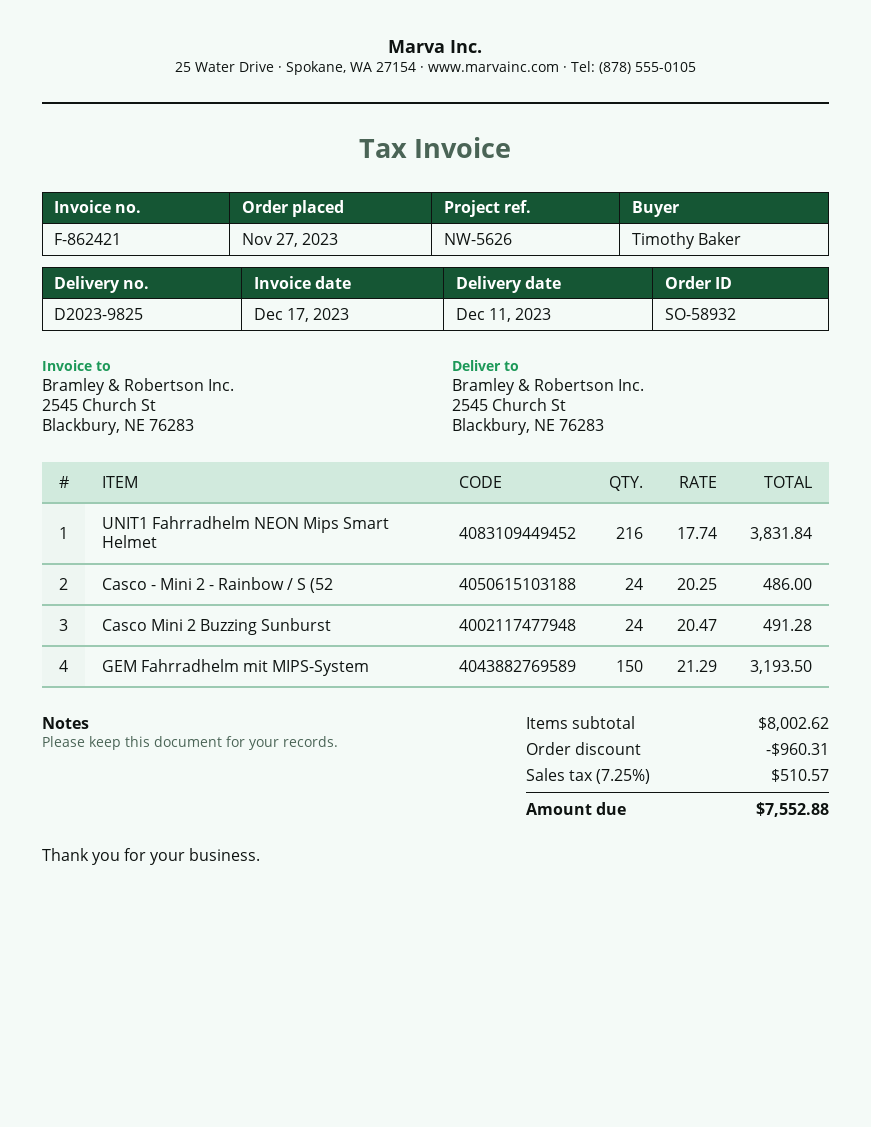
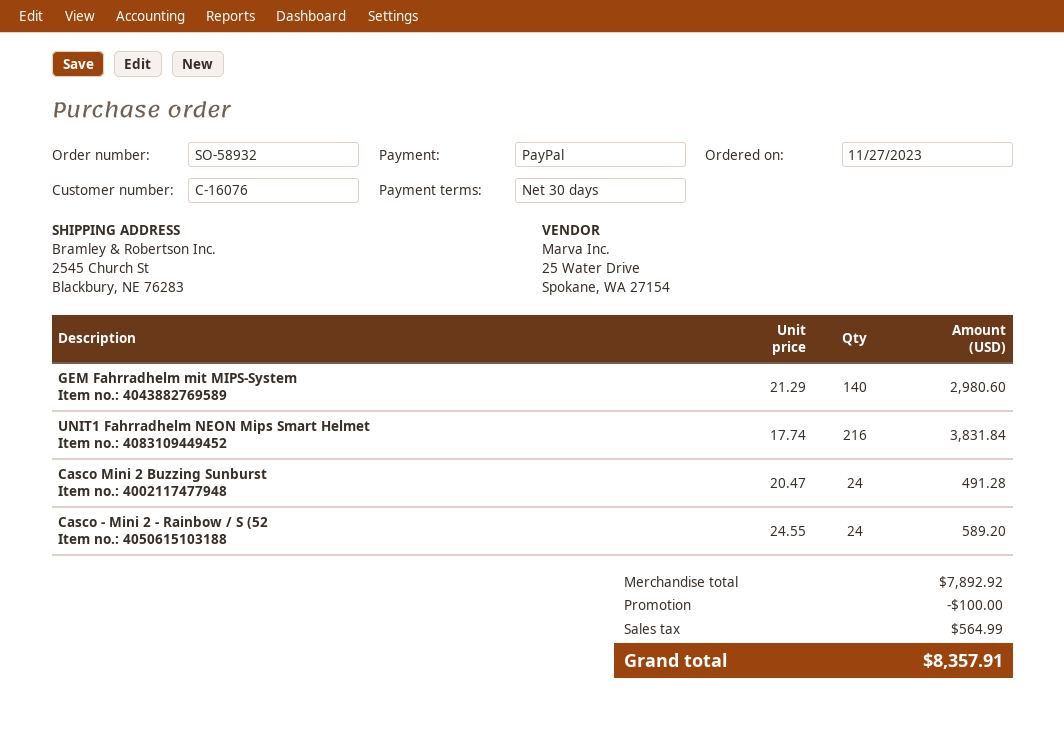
Casco - Mini 2 - Rainbow / S (52: 24 x 20.25 = 486.00 -> 24 x 24.55 = 589.20
GEM Fahrradhelm mit MIPS-System: 150 x 21.29 = 3193.50 -> 140 x 21.29 = 2980.60
subtotal: 8002.62 -> 7892.92
discount: 960.31 -> 100.00
tax: 510.57 -> 564.99
total: 7552.88 -> 8357.91

